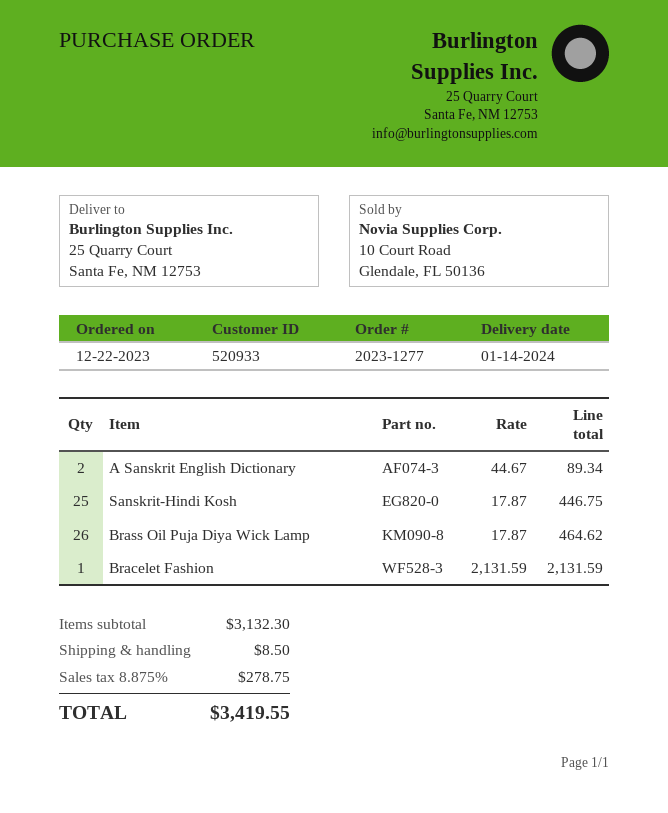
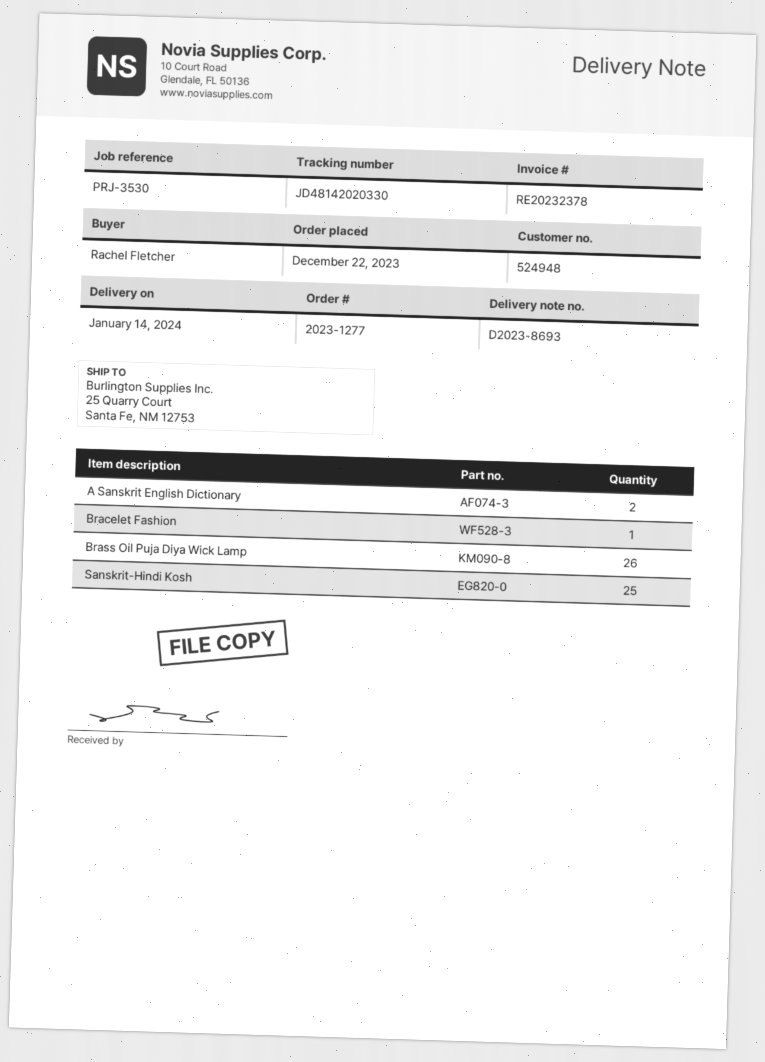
customer number: 520933 -> 524948

